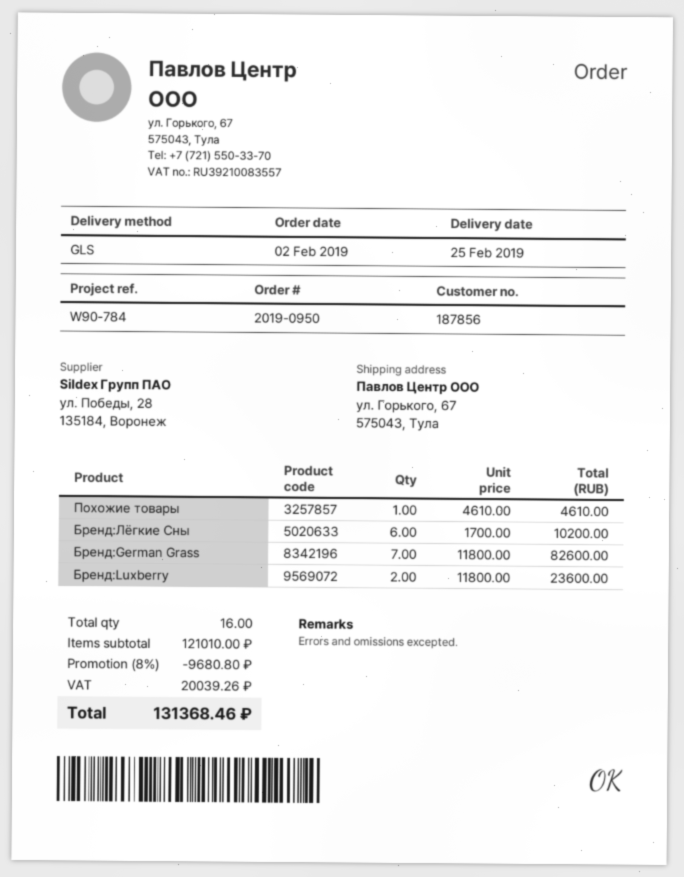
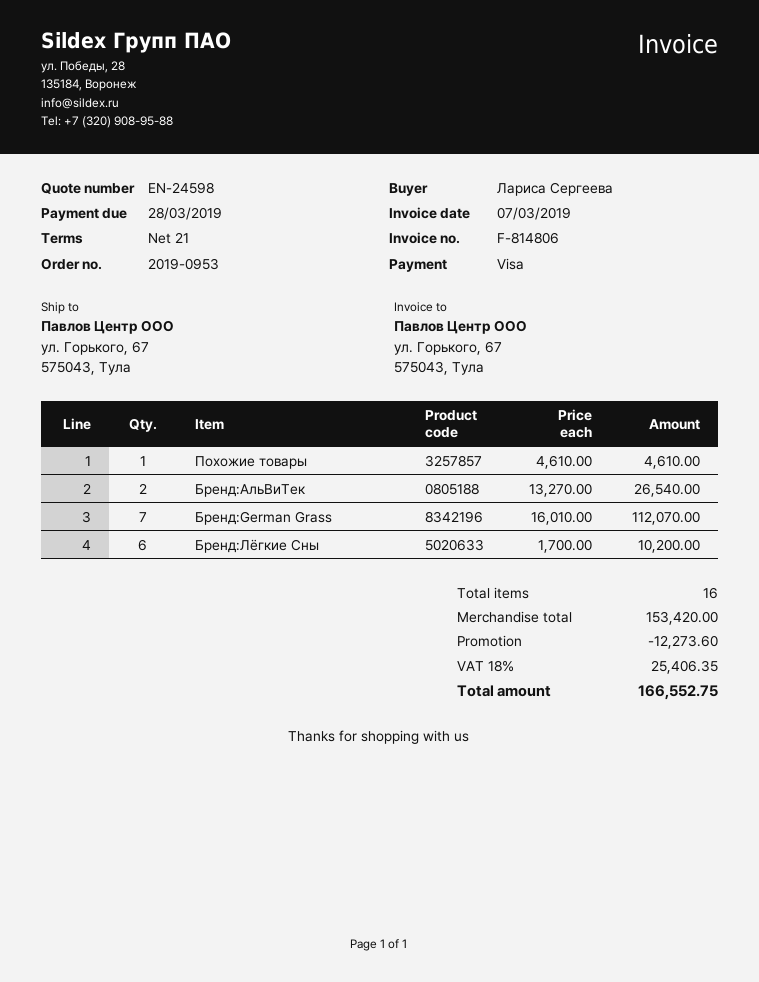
order number: 2019-0950 -> 2019-0953
Бренд:German Grass: 7 x 11800.00 = 82600.00 -> 7 x 16010.00 = 112070.00
Бренд:Luxberry: 2 x 11800.00 = 23600.00 -> none
Бренд:АльВиТек: none -> 2 x 13270.00 = 26540.00
subtotal: 121010.00 -> 153420.00
discount: 9680.80 -> 12273.60
tax: 20039.26 -> 25406.35
total: 131368.46 -> 166552.75

